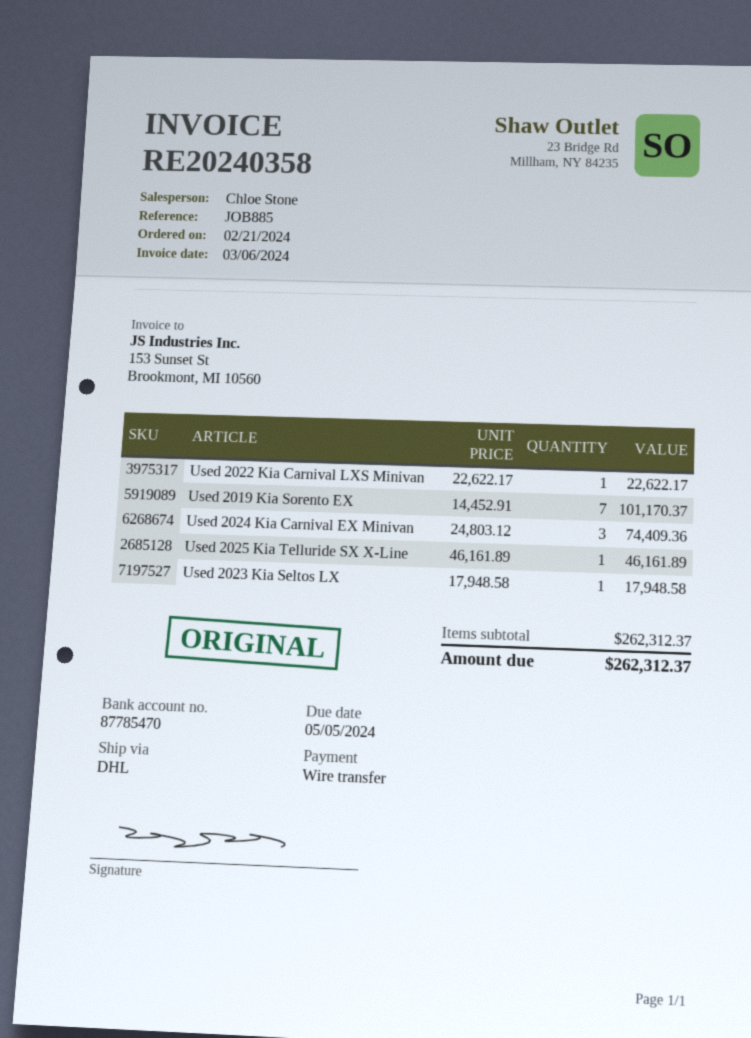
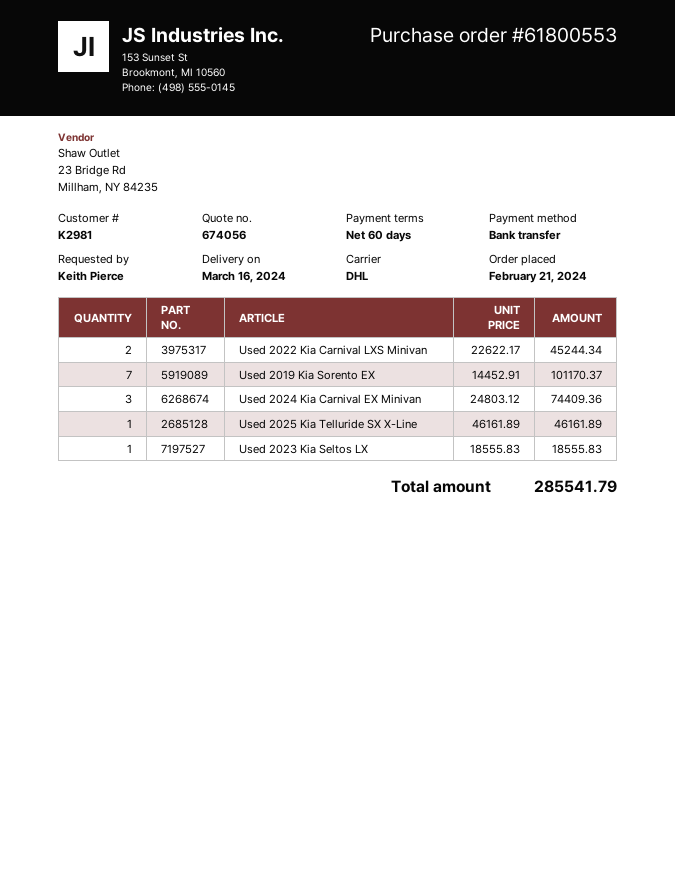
Used 2022 Kia Carnival LXS Minivan: 1 x 22622.17 = 22622.17 -> 2 x 22622.17 = 45244.34
Used 2023 Kia Seltos LX: 1 x 17948.58 = 17948.58 -> 1 x 18555.83 = 18555.83
total: 262312.37 -> 285541.79

